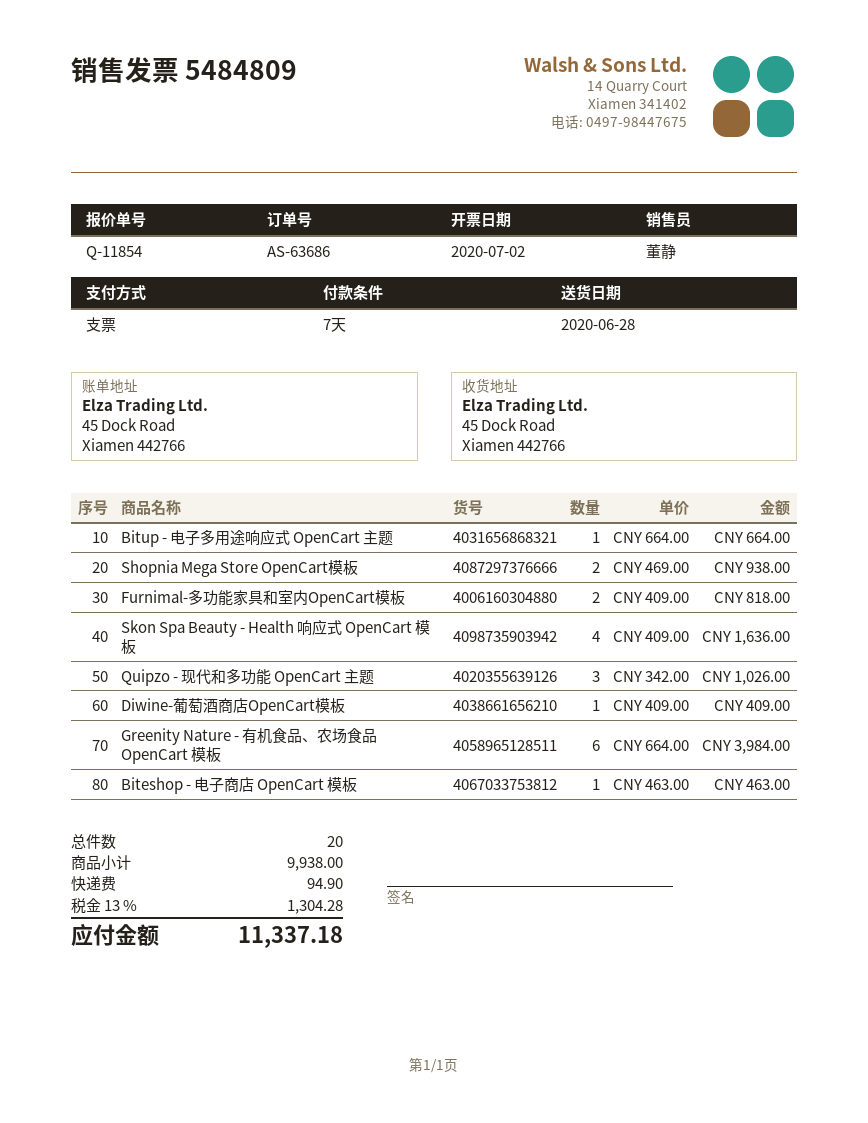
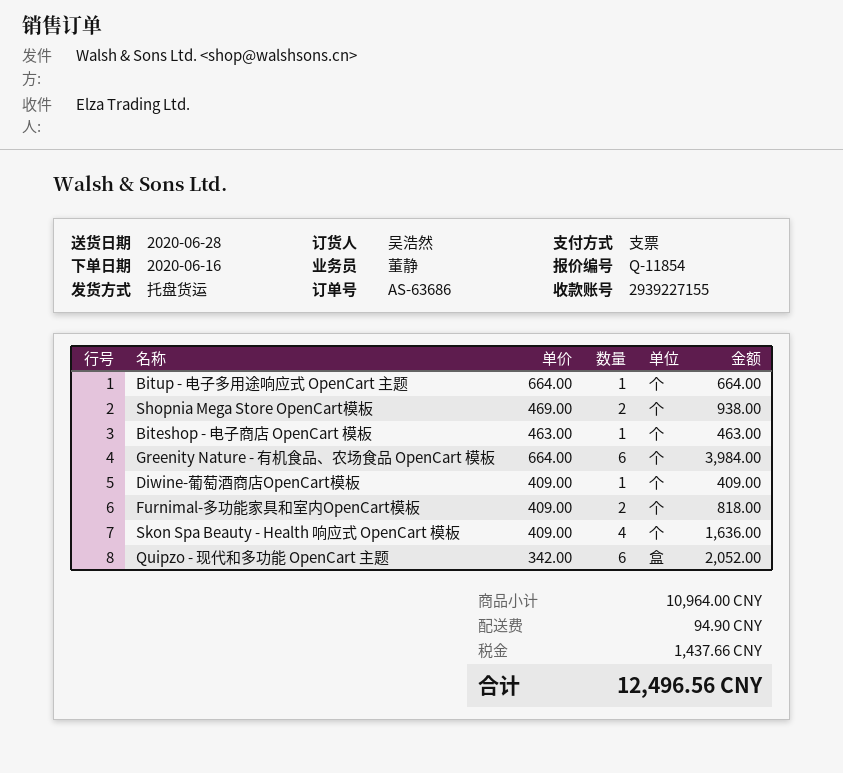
Quipzo - 现代和多功能 OpenCart 主题: 3 x 342.00 = 1026.00 -> 6 x 342.00 = 2052.00
subtotal: 9938.00 -> 10964.00
tax: 1304.28 -> 1437.66
total: 11337.18 -> 12496.56

